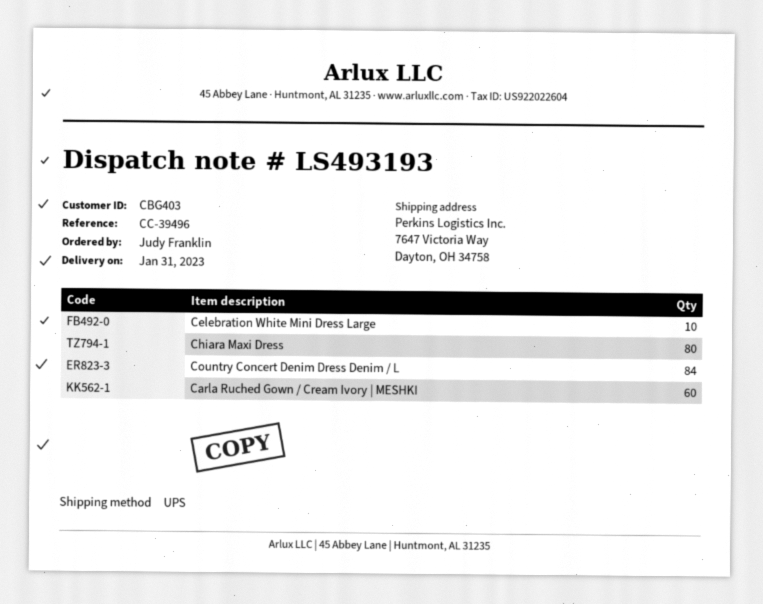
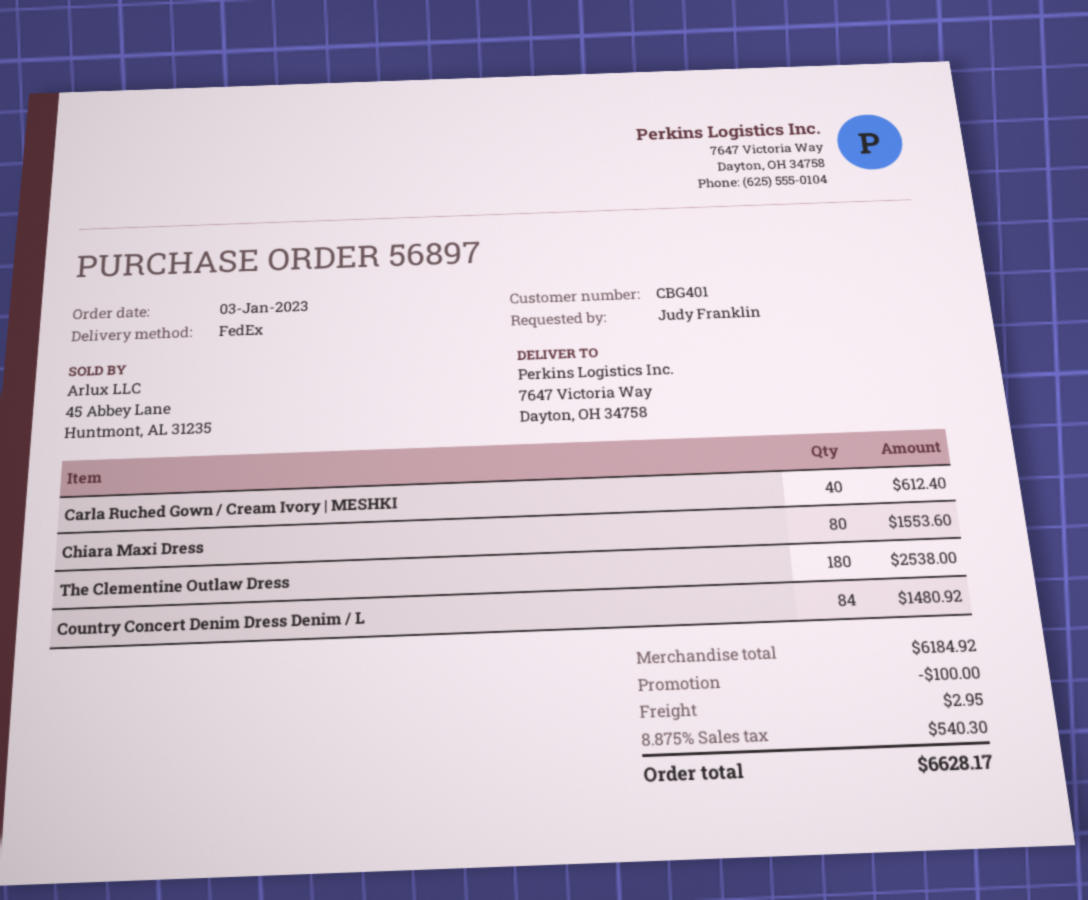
customer number: CBG403 -> CBG401
shipping method: UPS -> FedEx
Celebration White Mini Dress Large: 10 -> none
Carla Ruched Gown / Cream Ivory | MESHKI: 60 -> 40
The Clementine Outlaw Dress: none -> 180

